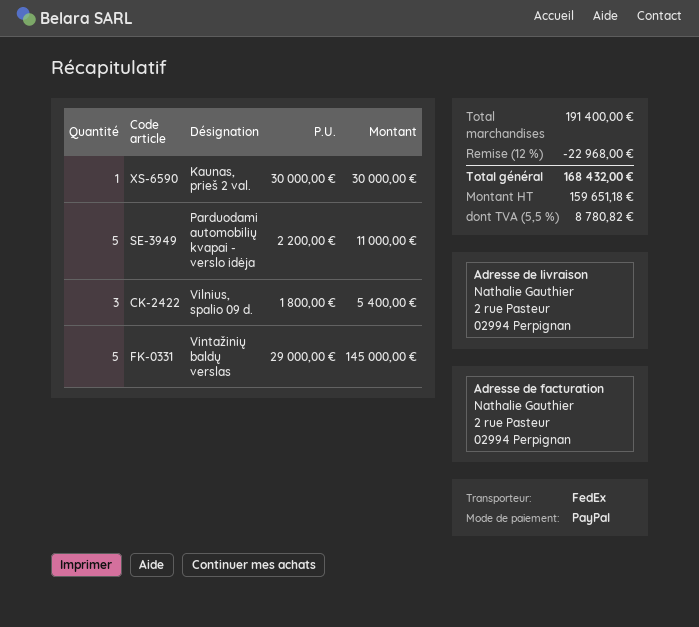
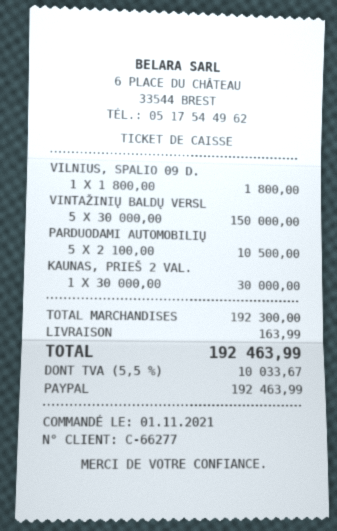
Parduodami automobilių kvapai - verslo idėja: 5 x 2200.00 = 11000.00 -> 5 x 2100.00 = 10500.00
Vilnius, spalio 09 d.: 3 x 1800.00 = 5400.00 -> 1 x 1800.00 = 1800.00
Vintažinių baldų verslas: 5 x 29000.00 = 145000.00 -> 5 x 30000.00 = 150000.00
subtotal: 191400.00 -> 192300.00
discount: 12% = 22968.00 -> none
shipping: none -> 163.99
tax: 5.5% = 8780.82 -> 5.5% = 10033.67
total: 168432.00 -> 192463.99

